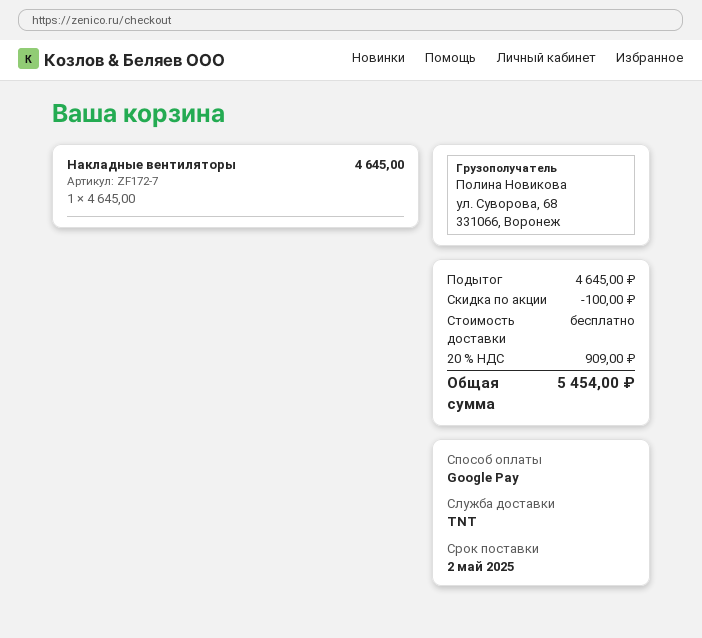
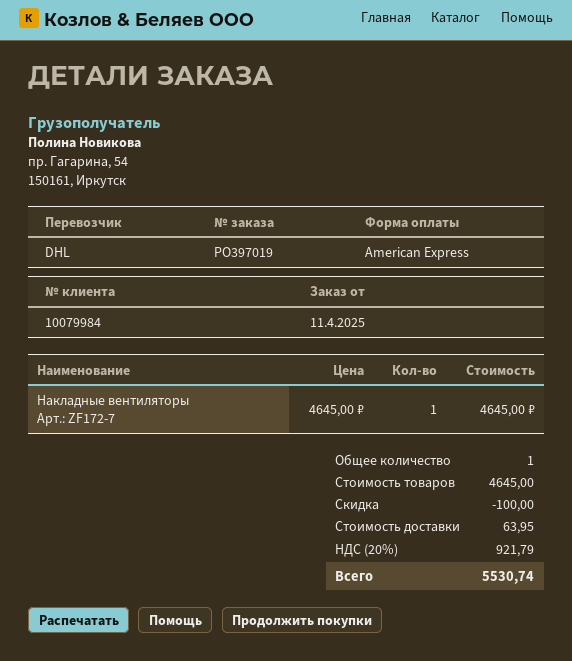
payment method: Google Pay -> American Express
shipping method: TNT -> DHL
ship to: ул. Суворова, 68, 331066, Воронеж -> пр. Гагарина, 54, 150161, Иркутск
shipping: 0.00 -> 63.95
tax: 20% = 909.00 -> 20% = 921.79
total: 5454.00 -> 5530.74

